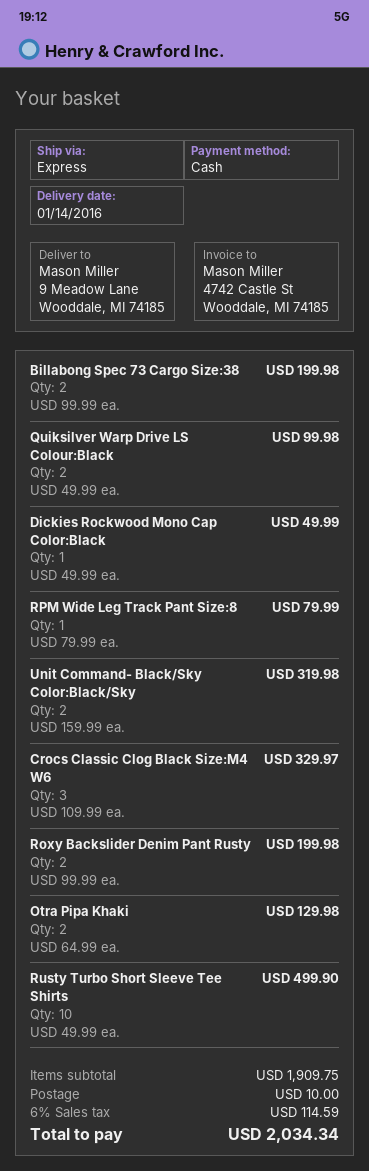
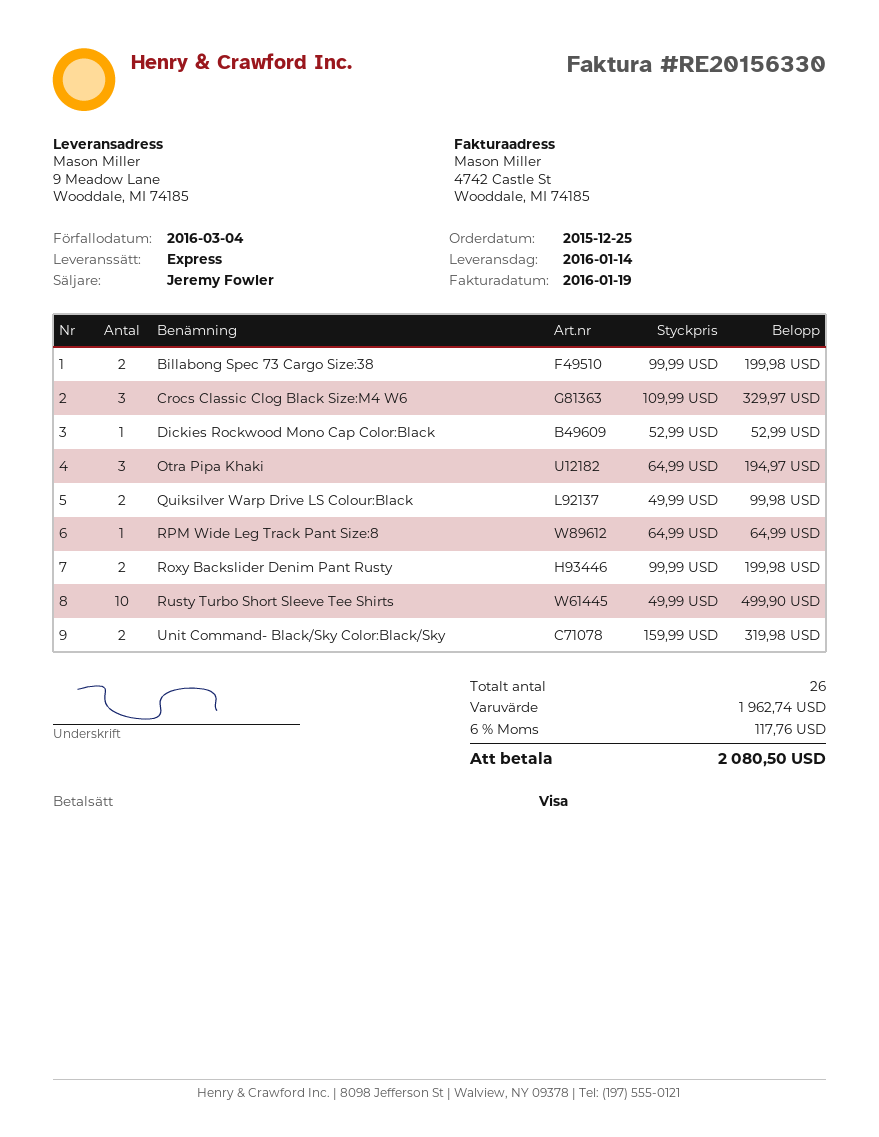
payment method: cash -> Visa
Dickies Rockwood Mono Cap Color:Black: 1 x 49.99 = 49.99 -> 1 x 52.99 = 52.99
RPM Wide Leg Track Pant Size:8: 1 x 79.99 = 79.99 -> 1 x 64.99 = 64.99
Otra Pipa Khaki: 2 x 64.99 = 129.98 -> 3 x 64.99 = 194.97
subtotal: 1909.75 -> 1962.74
shipping: 10.00 -> none
tax: 6% = 114.59 -> 6% = 117.76
total: 2034.34 -> 2080.50

